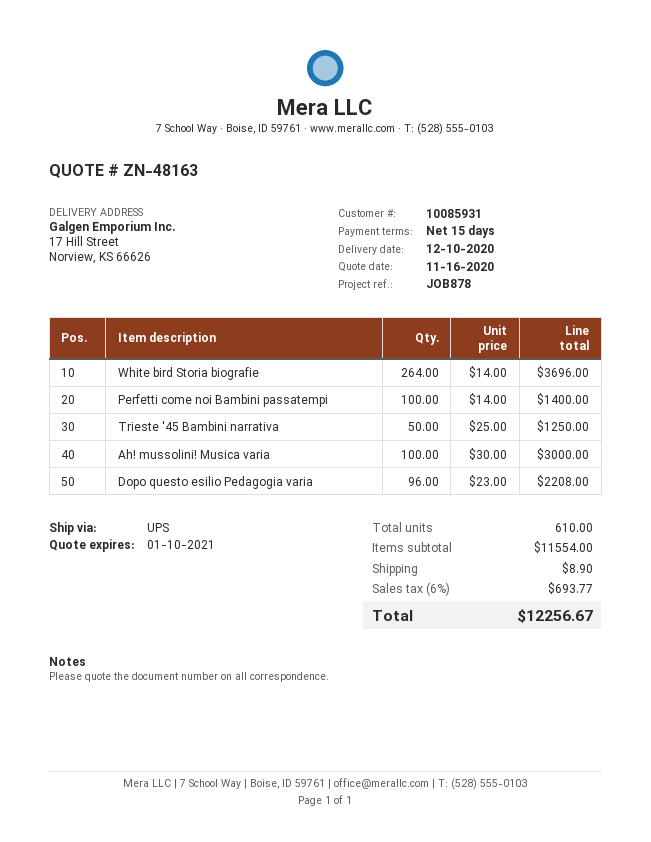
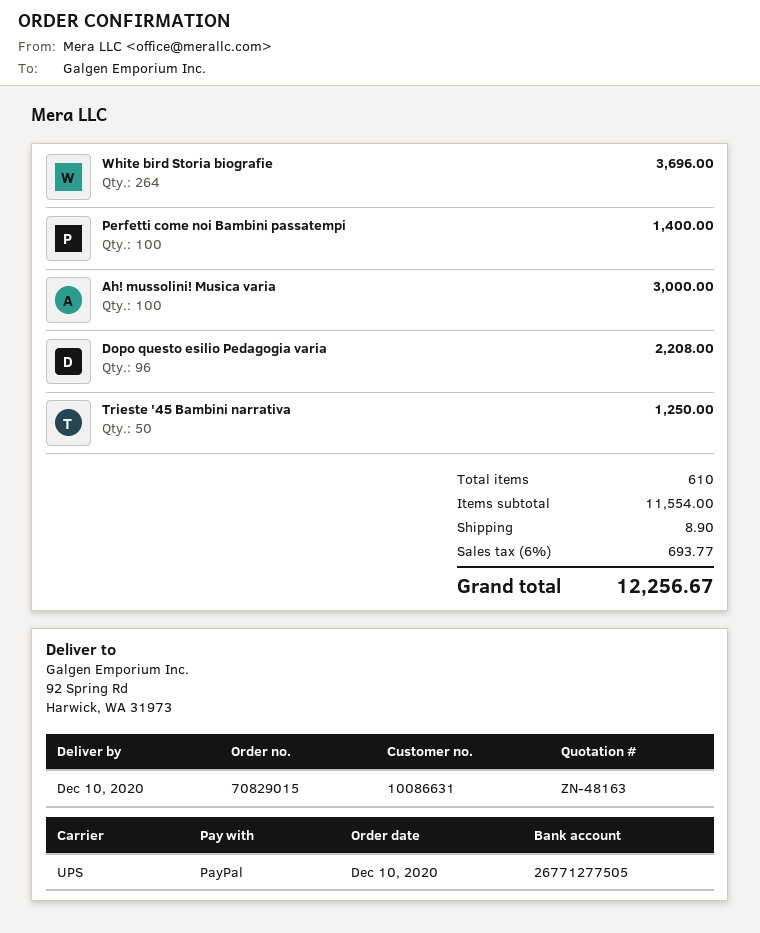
customer number: 10085931 -> 10086631
ship to: 17 Hill Street, Norview, KS 66626 -> 92 Spring Rd, Harwick, WA 31973

